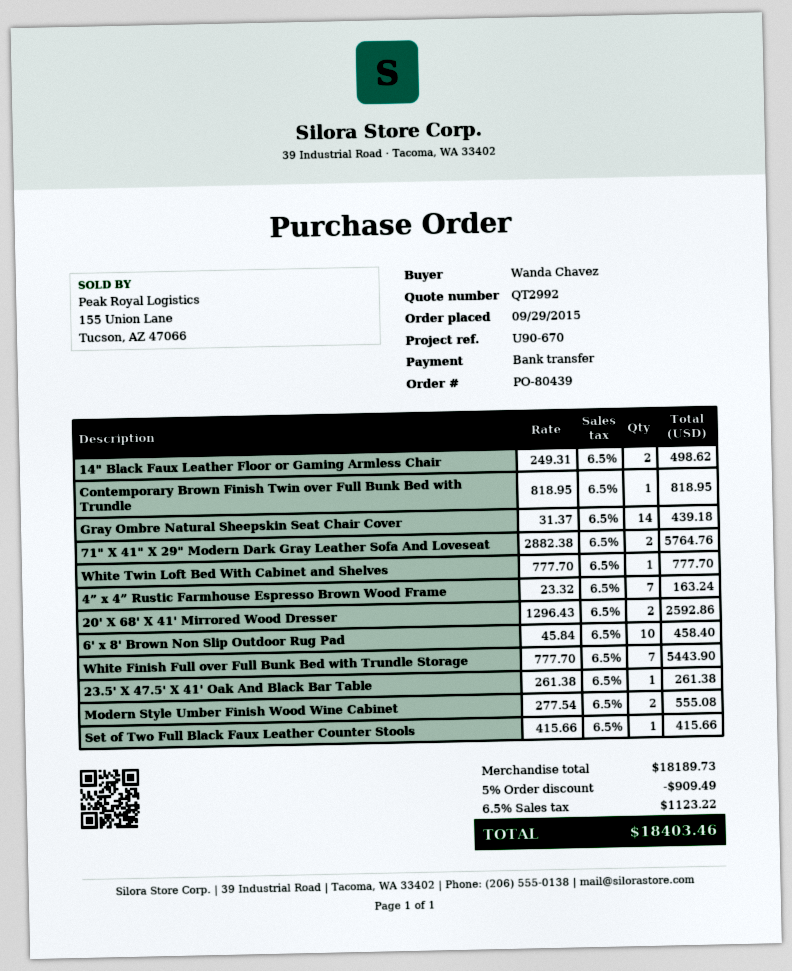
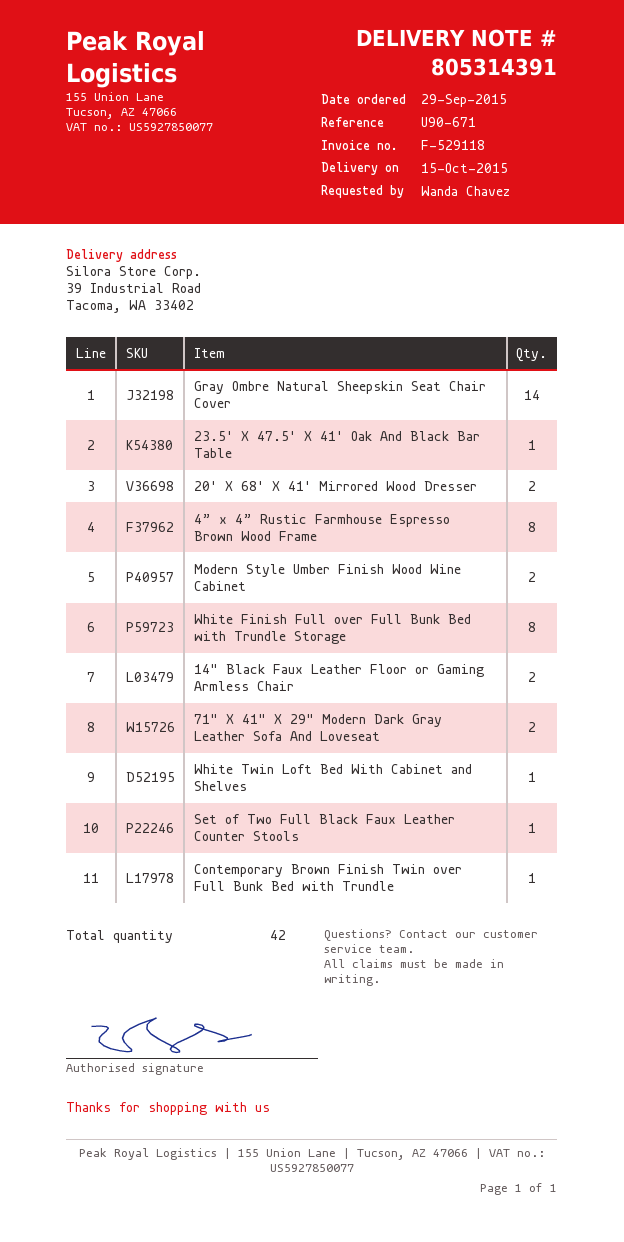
reference: U90-670 -> U90-671
4” x 4” Rustic Farmhouse Espresso Brown Wood Frame: 7 -> 8
6' x 8' Brown Non Slip Outdoor Rug Pad: 10 -> none
White Finish Full over Full Bunk Bed with Trundle Storage: 7 -> 8

